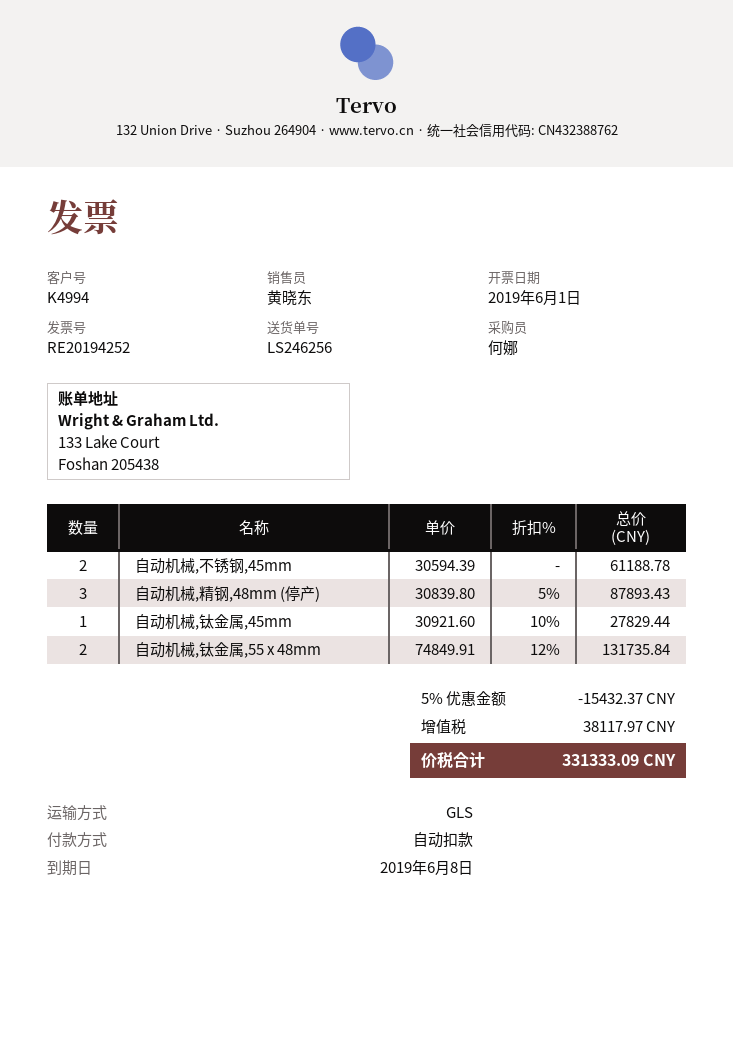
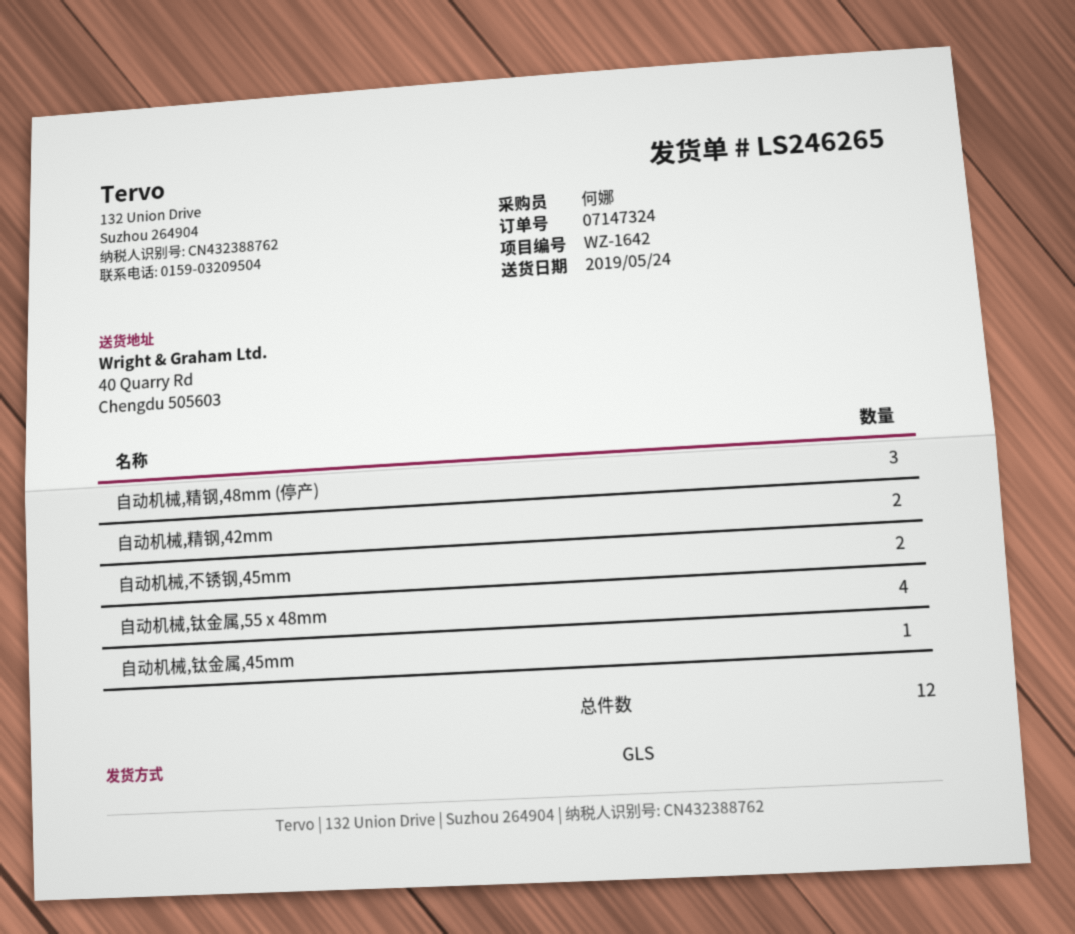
delivery note number: LS246256 -> LS246265
自动机械,钛金属,55 x 48mm: 2 -> 4
自动机械,精钢,42mm: none -> 2

